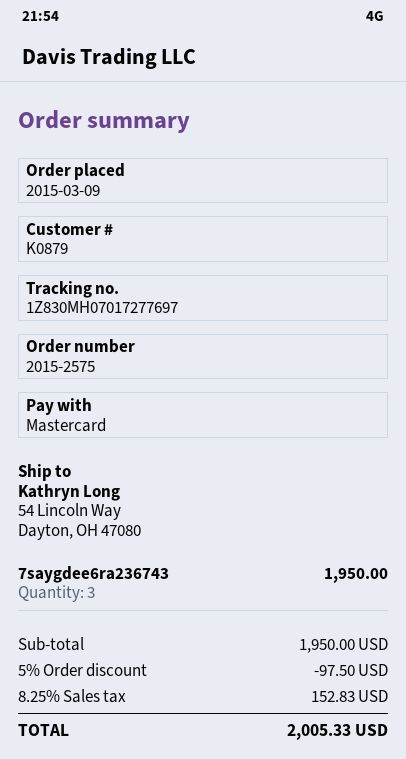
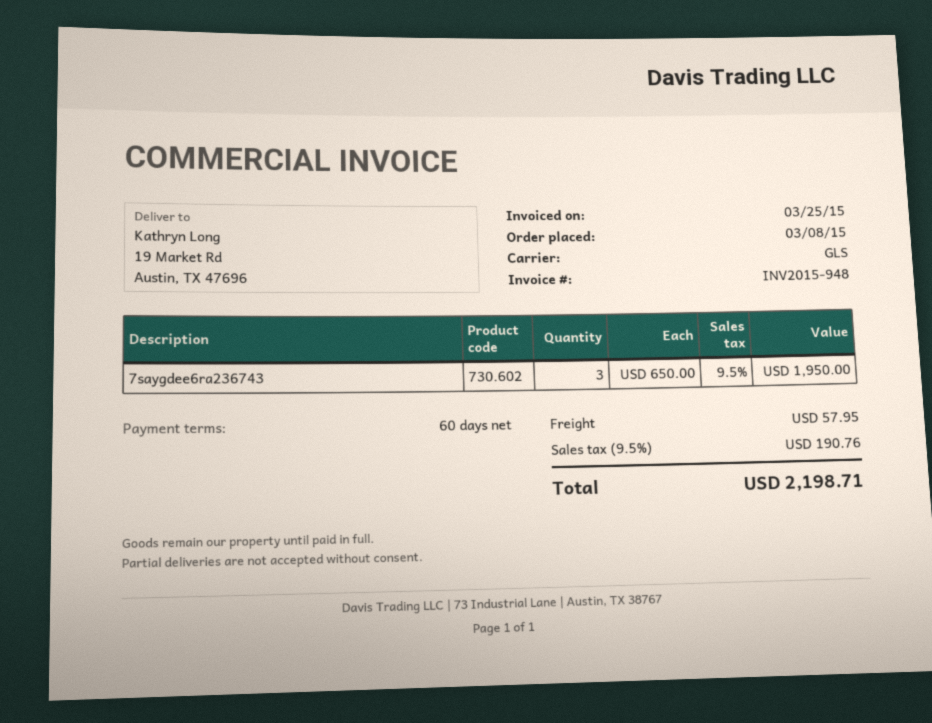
order date: 2015-03-09 -> 2015-03-08
ship to: 54 Lincoln Way, Dayton, OH 47080 -> 19 Market Rd, Austin, TX 47696
discount: 5% = 97.50 -> none
shipping: none -> 57.95
tax: 8.25% = 152.83 -> 9.5% = 190.76
total: 2005.33 -> 2198.71

